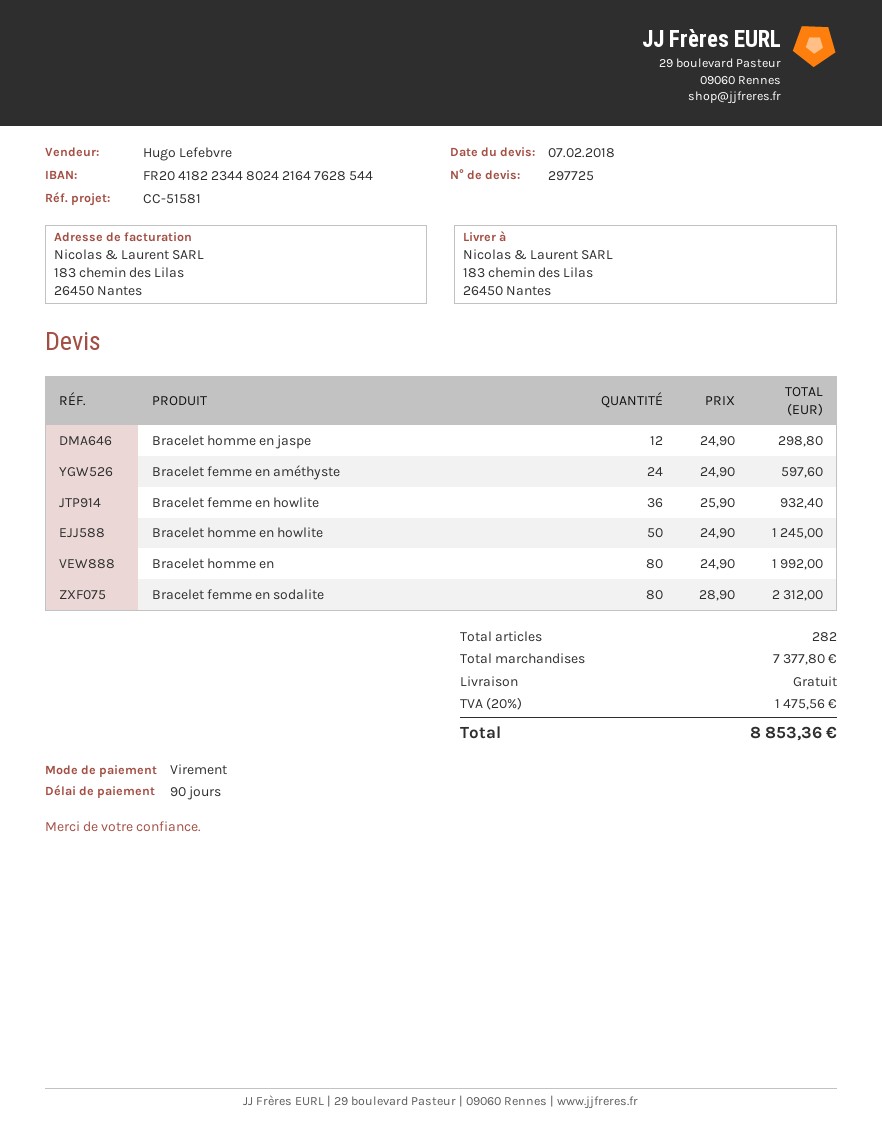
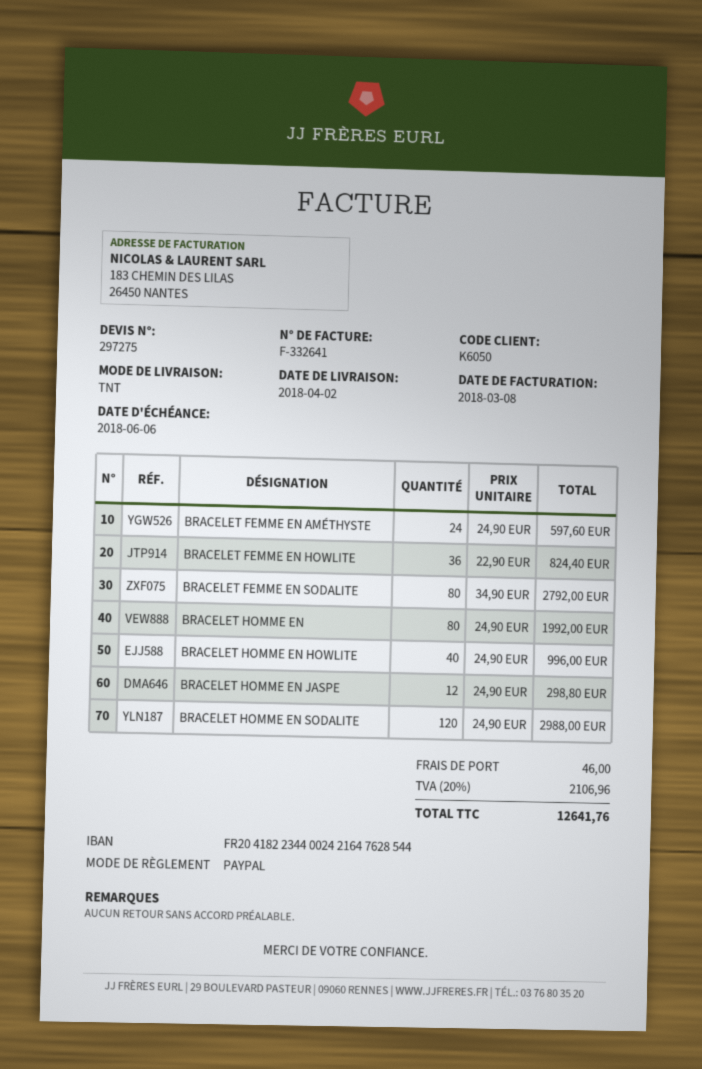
quote number: 297725 -> 297275
payment method: bank transfer -> PayPal
bank account: FR2041822344802421647628544 -> FR2041822344002421647628544
Bracelet femme en howlite: 36 x 25.90 = 932.40 -> 36 x 22.90 = 824.40
Bracelet homme en howlite: 50 x 24.90 = 1245.00 -> 40 x 24.90 = 996.00
Bracelet femme en sodalite: 80 x 28.90 = 2312.00 -> 80 x 34.90 = 2792.00
BRACELET HOMME EN SODALITE: none -> 120 x 24.90 = 2988.00
shipping: 0.00 -> 46.00
tax: 20% = 1475.56 -> 20% = 2106.96
total: 8853.36 -> 12641.76

